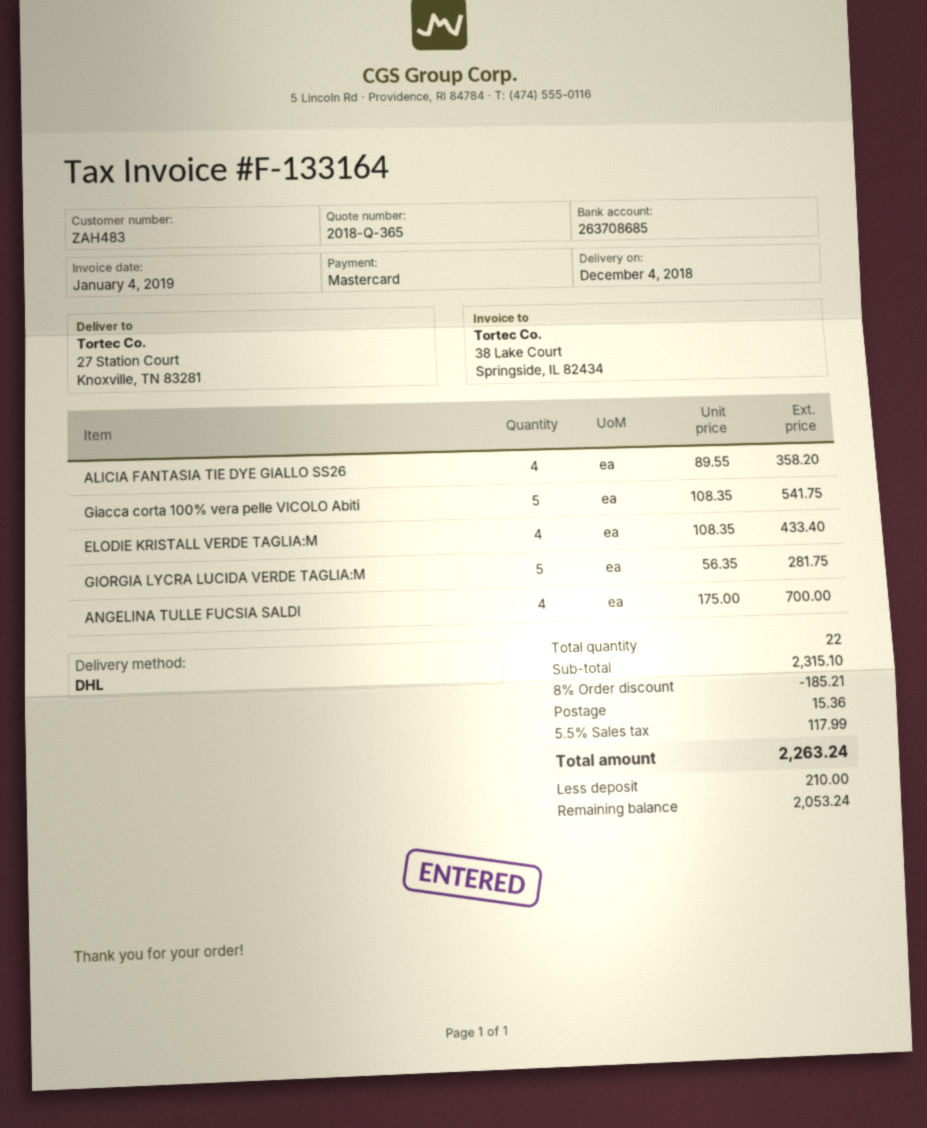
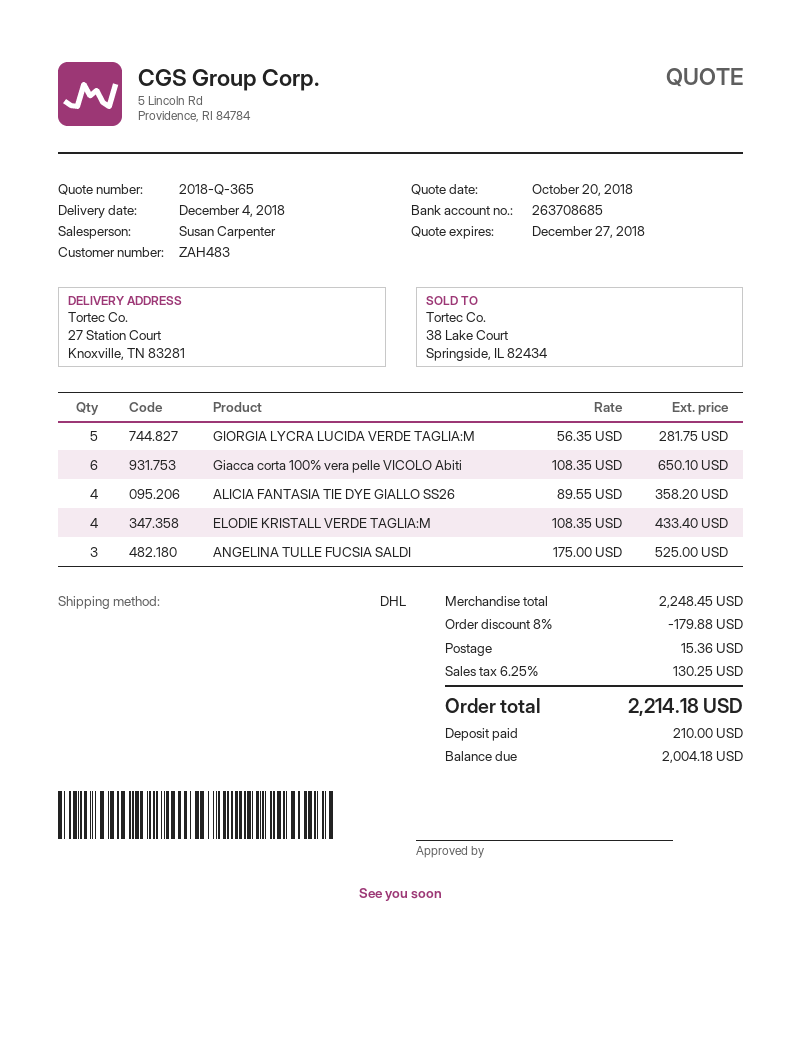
Giacca corta 100% vera pelle VICOLO Abiti: 5 x 108.35 = 541.75 -> 6 x 108.35 = 650.10
ANGELINA TULLE FUCSIA SALDI: 4 x 175.00 = 700.00 -> 3 x 175.00 = 525.00
subtotal: 2315.10 -> 2248.45
discount: 8% = 185.21 -> 8% = 179.88
tax: 5.5% = 117.99 -> 6.25% = 130.25
total: 2263.24 -> 2214.18
balance: 2053.24 -> 2004.18

